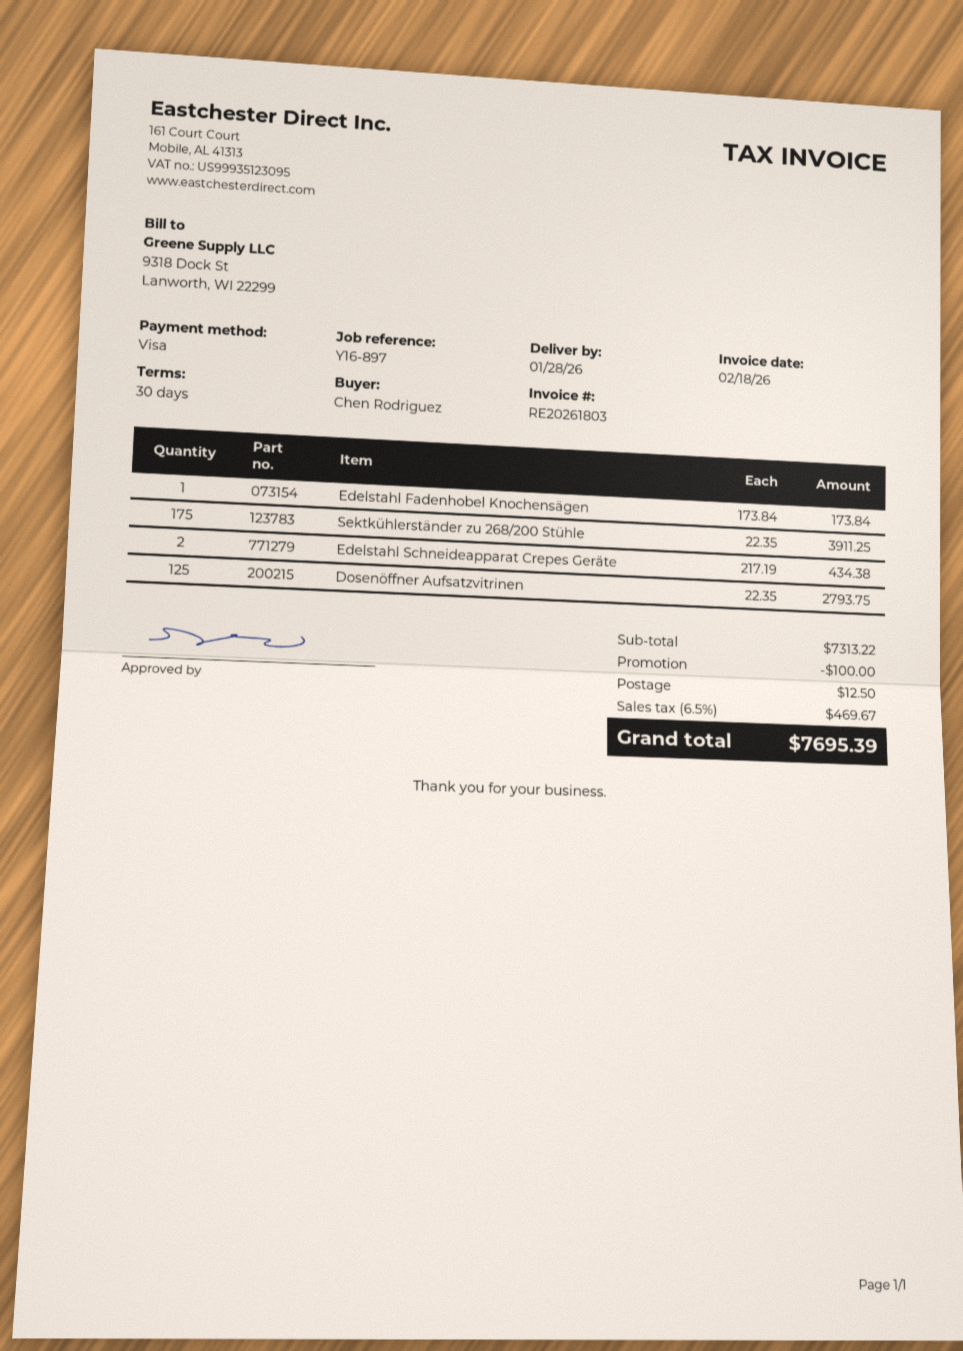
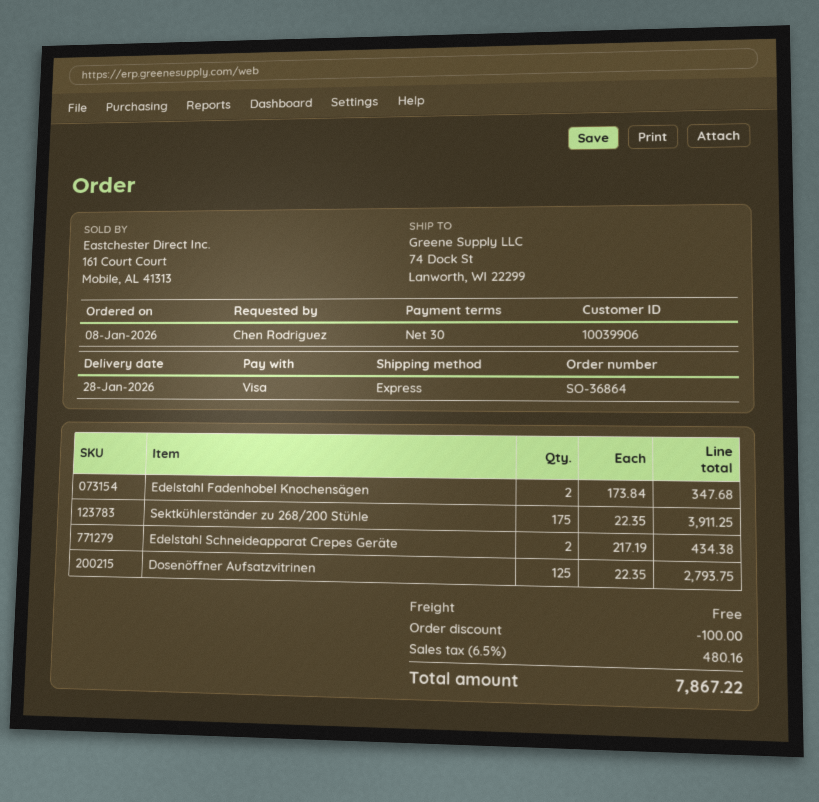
Edelstahl Fadenhobel Knochensägen: 1 x 173.84 = 173.84 -> 2 x 173.84 = 347.68
shipping: 12.50 -> 0.00
tax: 6.5% = 469.67 -> 6.5% = 480.16
total: 7695.39 -> 7867.22

